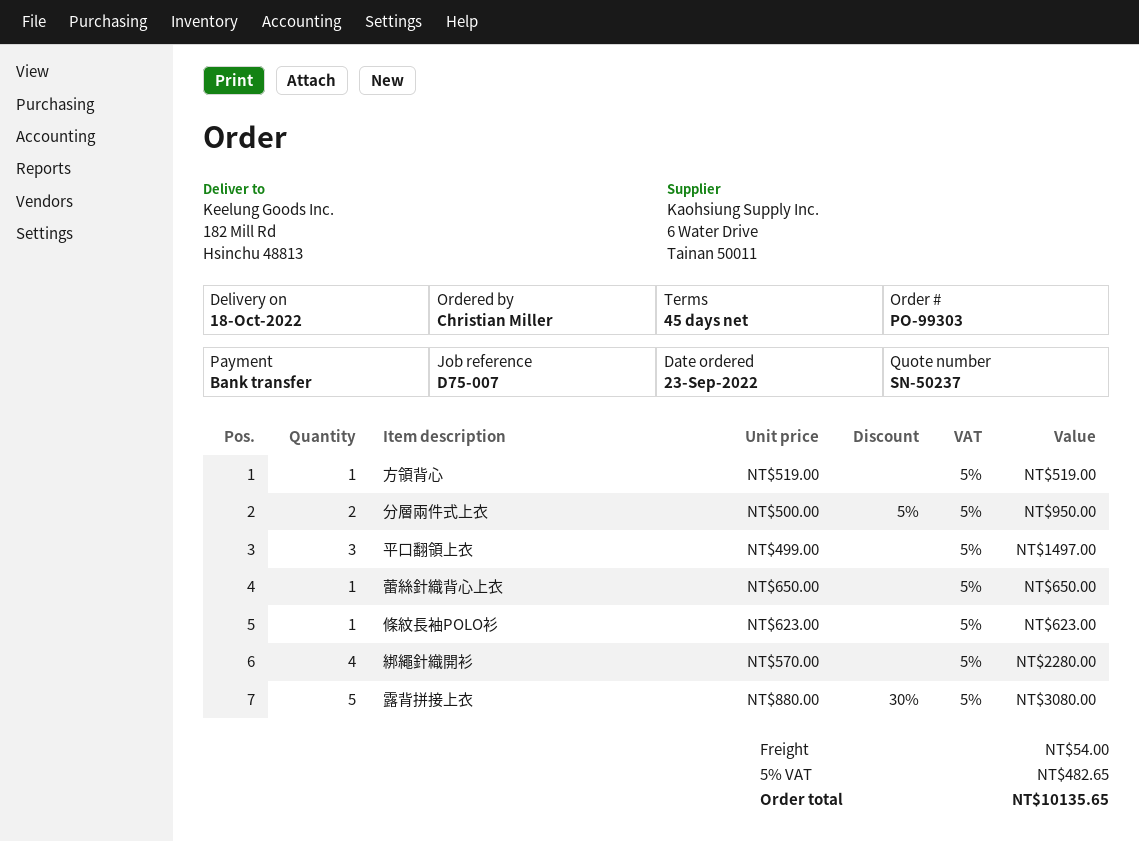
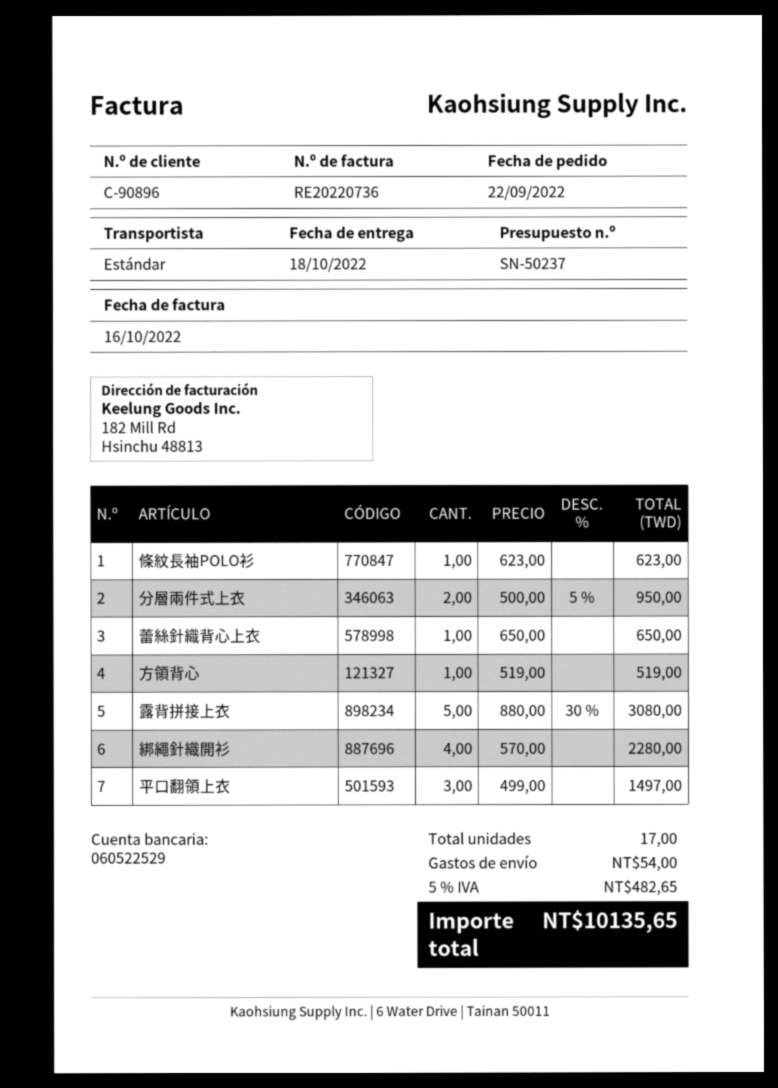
order date: 2022-09-23 -> 2022-09-22

